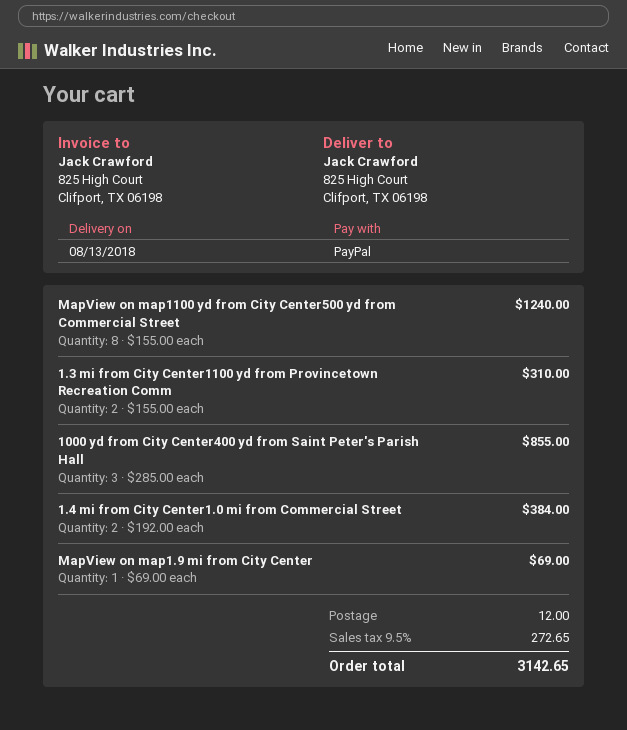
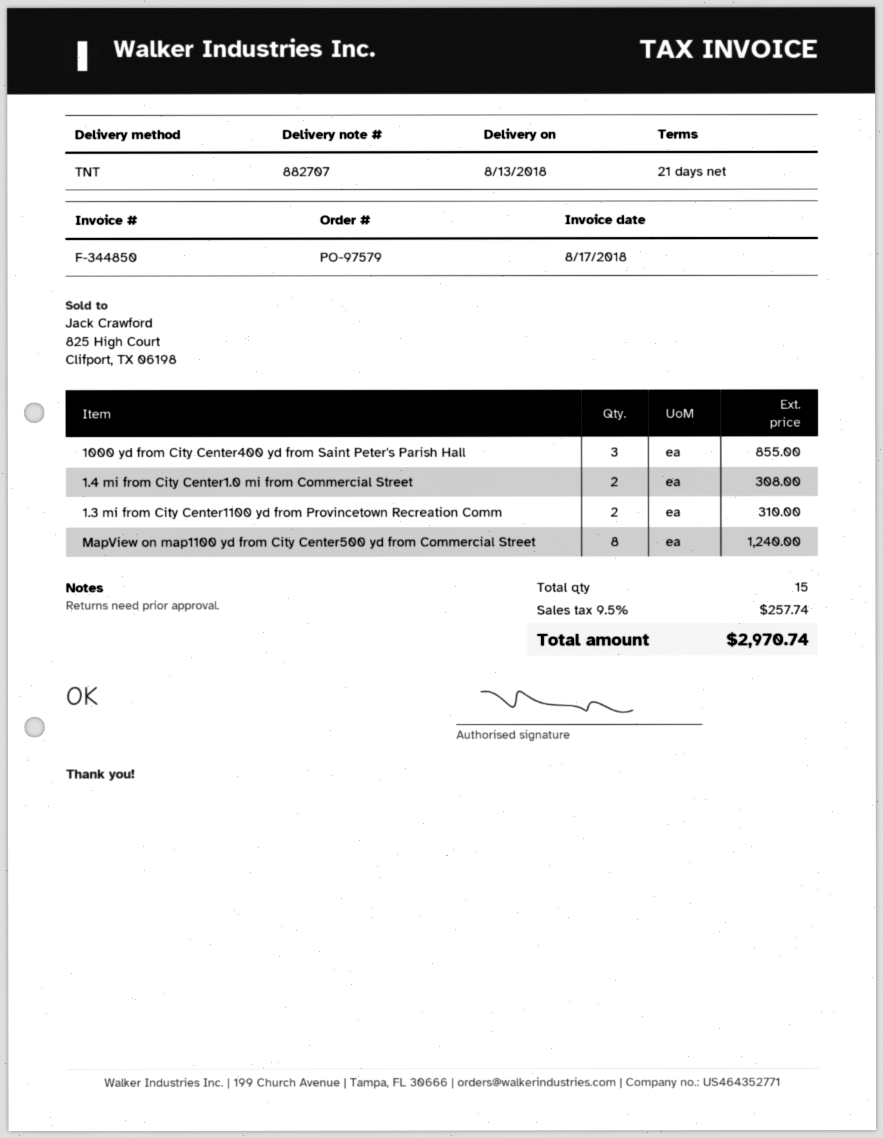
1.4 mi from City Center1.0 mi from Commercial Street: 2 for 384.00 -> 2 for 308.00
MapView on map1.9 mi from City Center: 1 for 69.00 -> none
shipping: 12.00 -> none
tax: 9.5% = 272.65 -> 9.5% = 257.74
total: 3142.65 -> 2970.74

